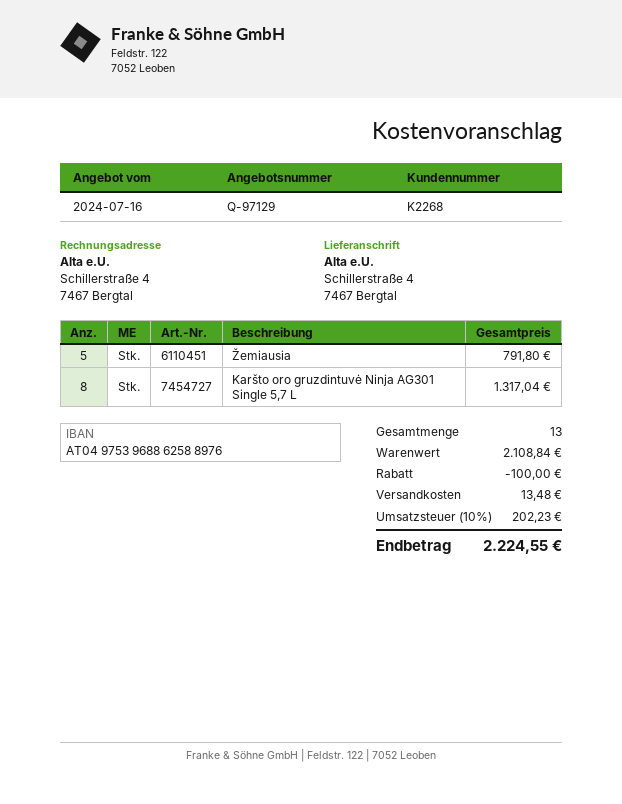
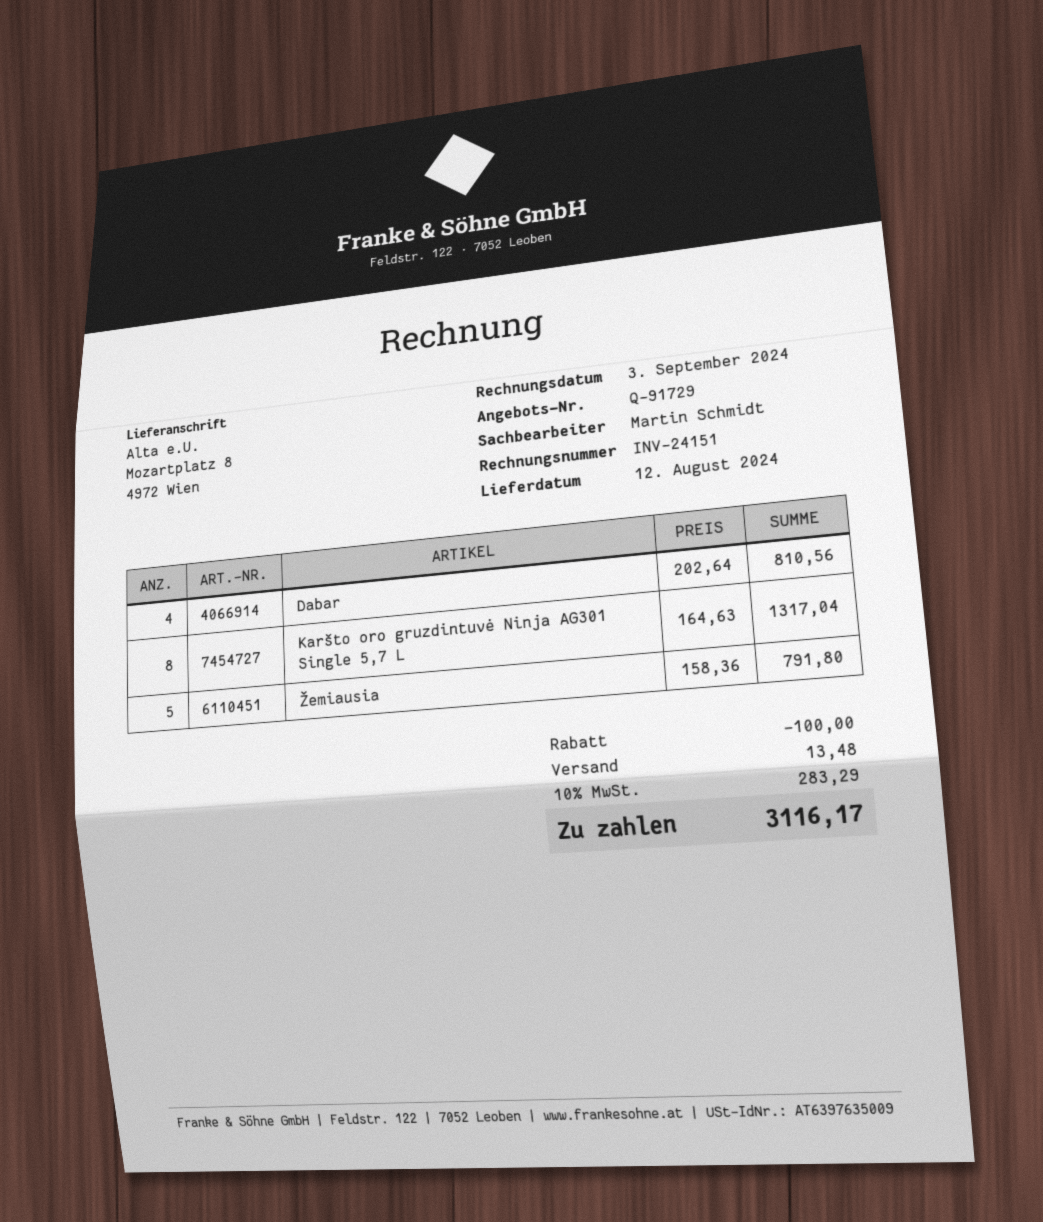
quote number: Q-97129 -> Q-91729
ship to: Schillerstraße 4, 7467 Bergtal -> Mozartplatz 8, 4972 Wien
Dabar: none -> 4 for 810.56
tax: 10% = 202.23 -> 10% = 283.29
total: 2224.55 -> 3116.17

